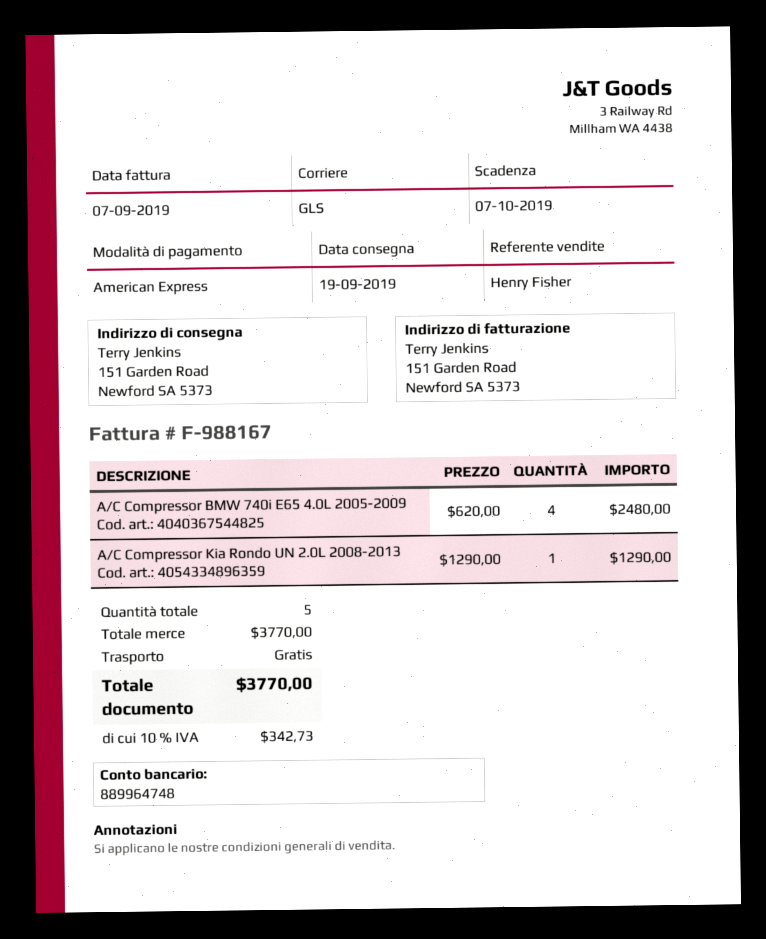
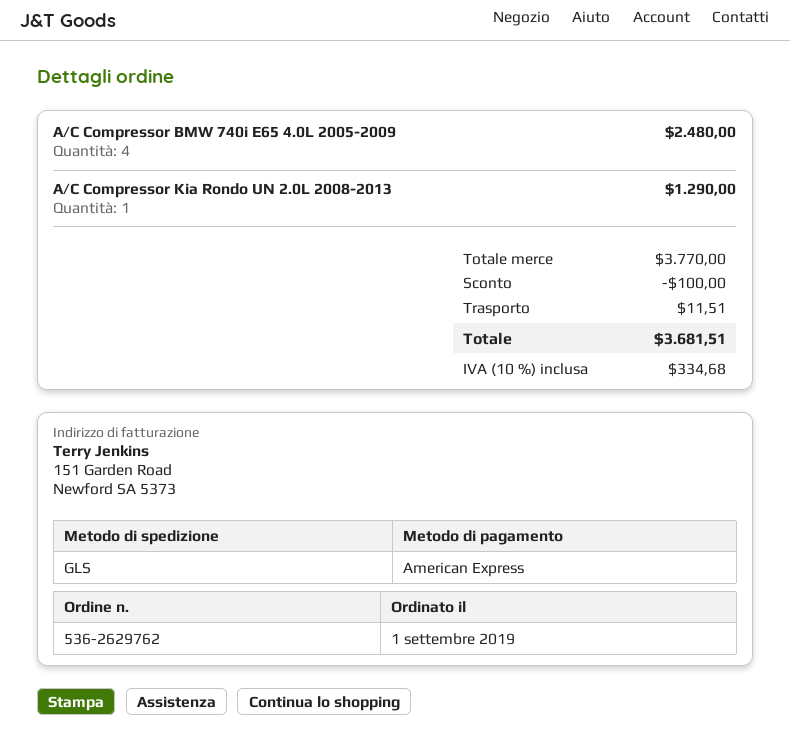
discount: none -> 100.00
shipping: 0.00 -> 11.51
tax: 10% = 342.73 -> 10% = 334.68
total: 3770.00 -> 3681.51

